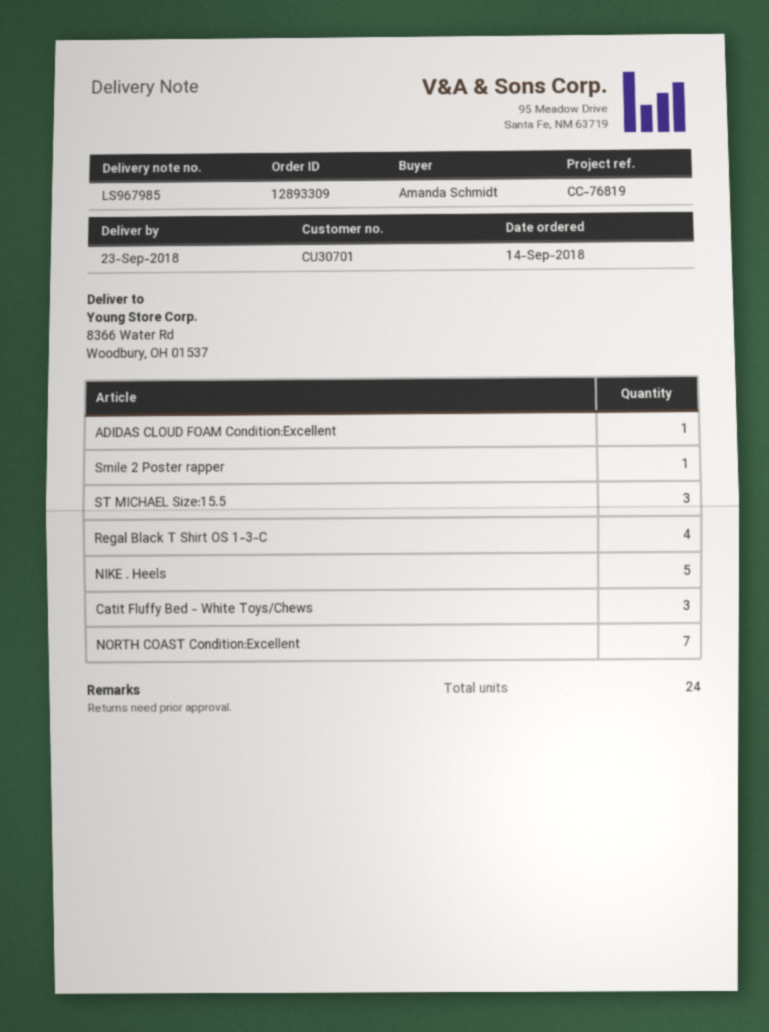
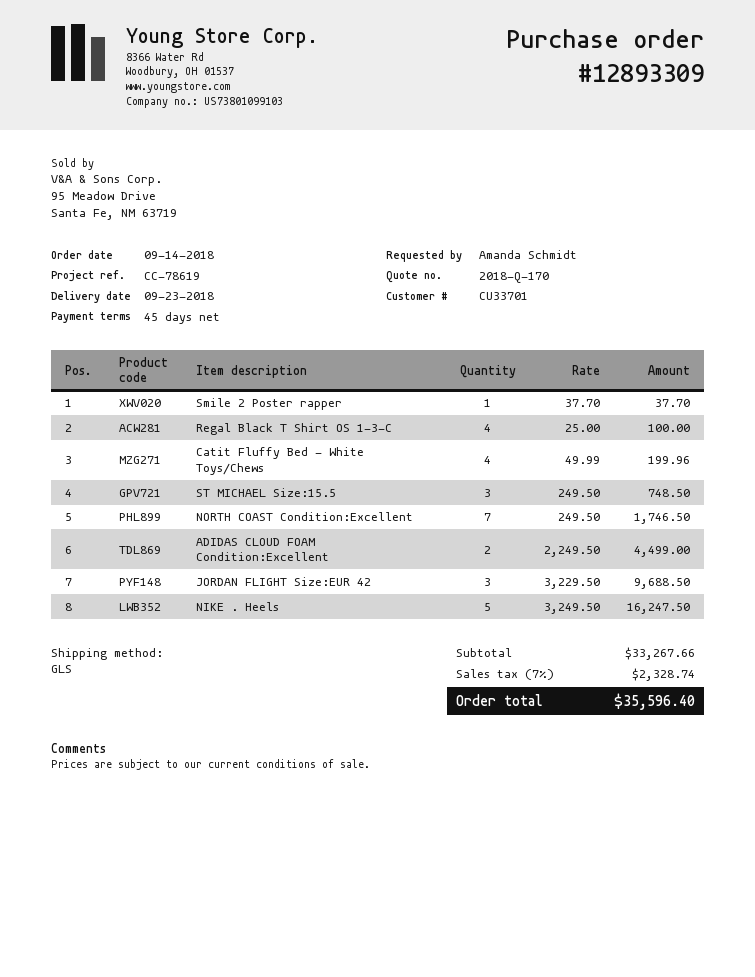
customer number: CU30701 -> CU33701
reference: CC-76819 -> CC-78619
ADIDAS CLOUD FOAM Condition:Excellent: 1 -> 2
Catit Fluffy Bed - White Toys/Chews: 3 -> 4
JORDAN FLIGHT Size:EUR 42: none -> 3

